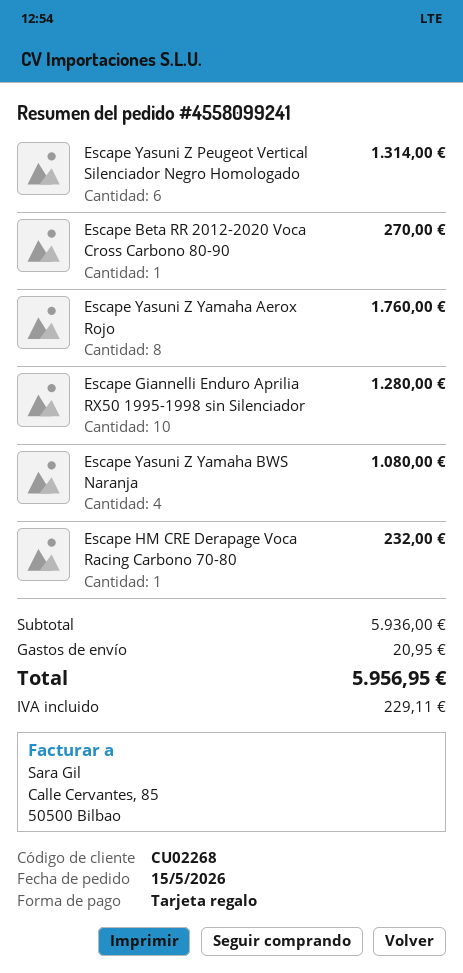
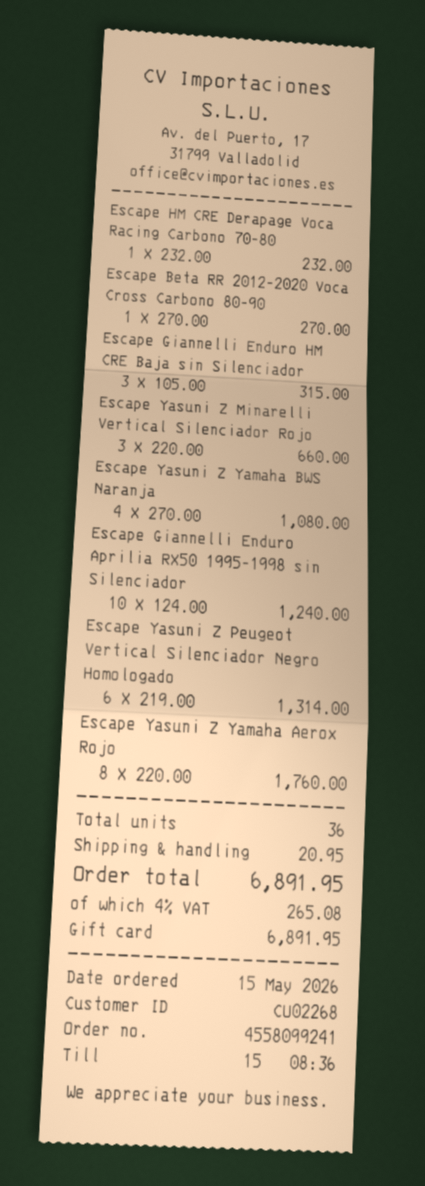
Escape Giannelli Enduro Aprilia RX50 1995-1998 sin Silenciador: 10 for 1280.00 -> 10 for 1240.00
Escape Giannelli Enduro HM CRE Baja sin Silenciador: none -> 3 for 315.00
Escape Yasuni Z Minarelli Vertical Silenciador Rojo: none -> 3 for 660.00
tax: 229.11 -> 265.08
total: 5956.95 -> 6891.95

